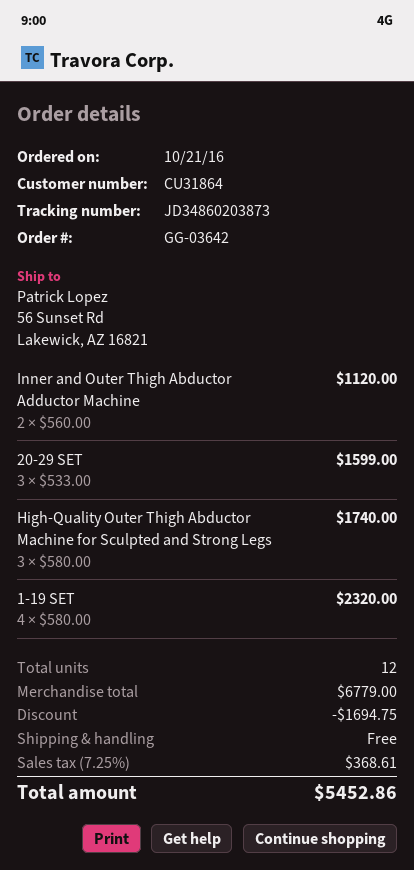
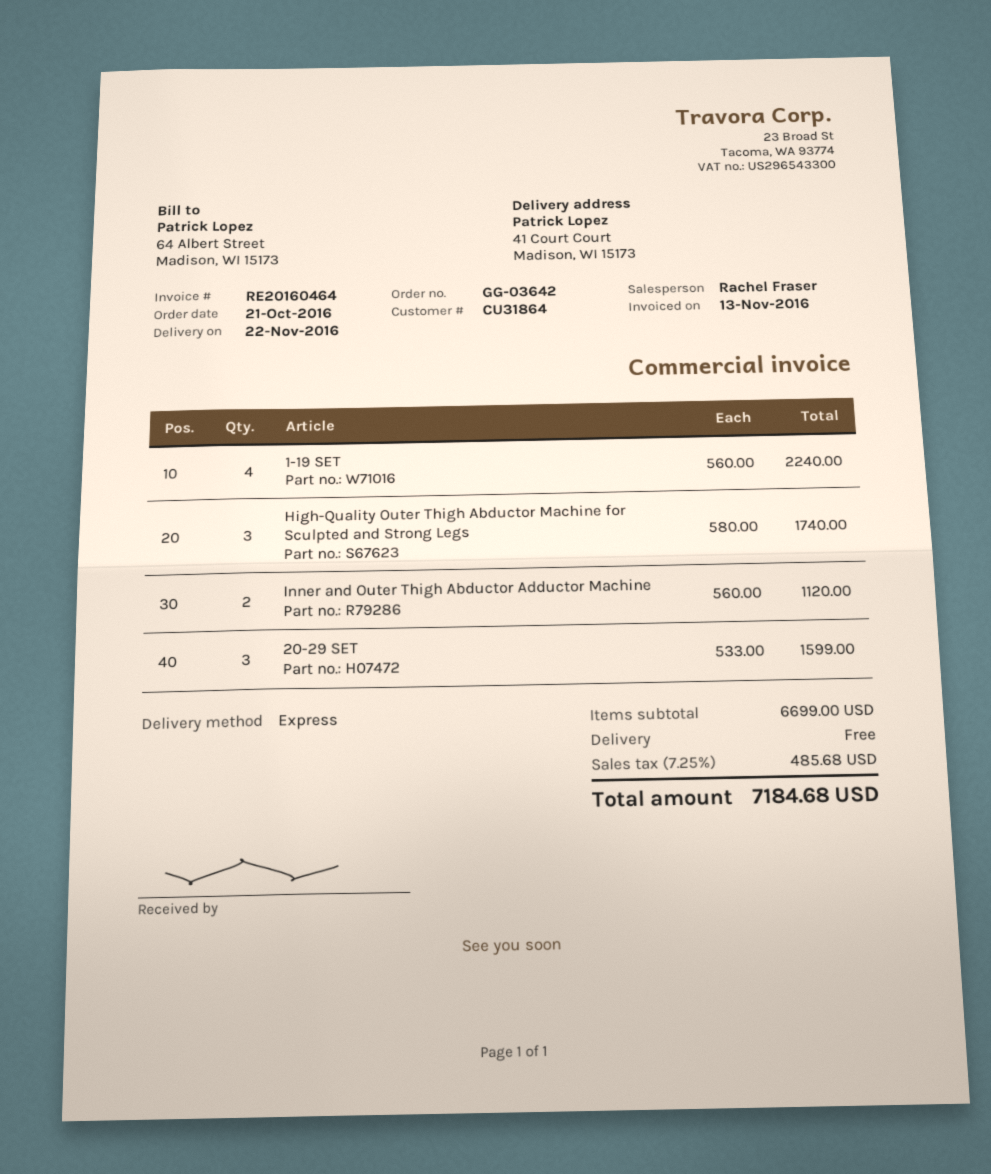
ship to: 56 Sunset Rd, Lakewick, AZ 16821 -> 41 Court Court, Madison, WI 15173
1-19 SET: 4 x 580.00 = 2320.00 -> 4 x 560.00 = 2240.00
subtotal: 6779.00 -> 6699.00
discount: 1694.75 -> none
tax: 7.25% = 368.61 -> 7.25% = 485.68
total: 5452.86 -> 7184.68

